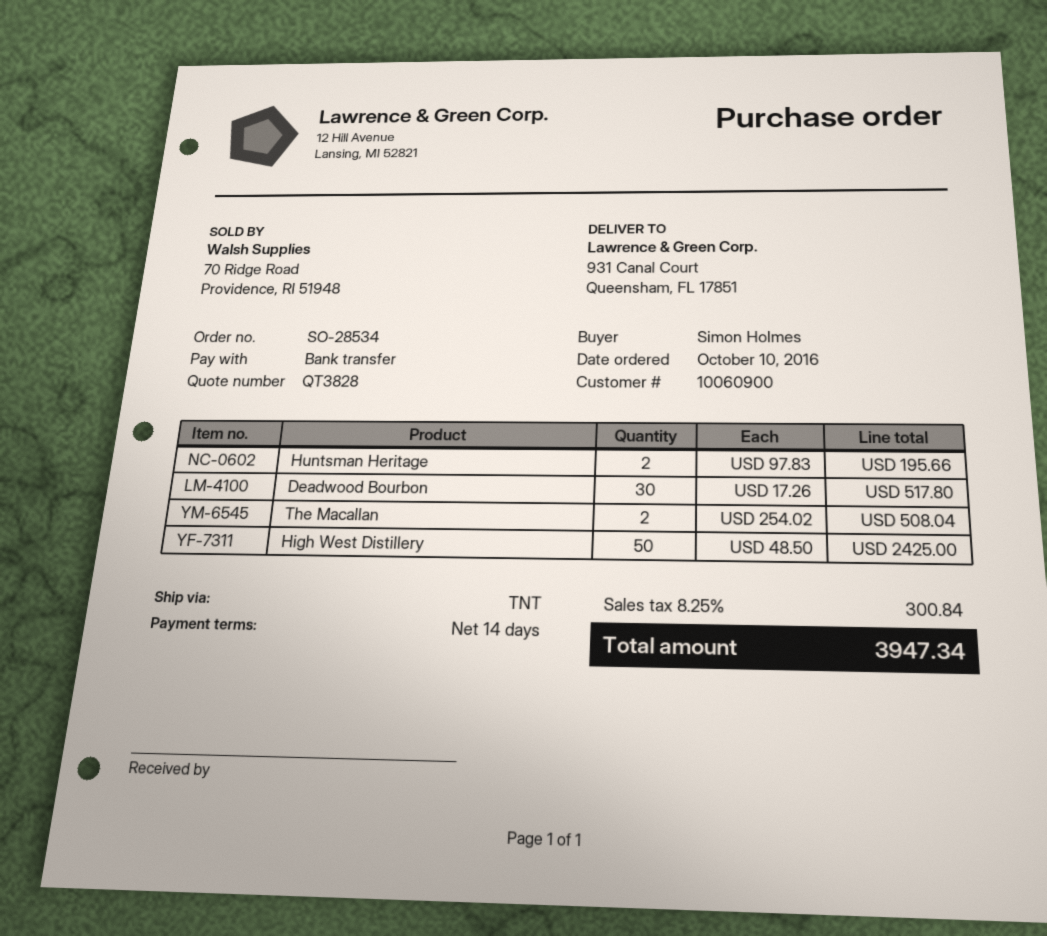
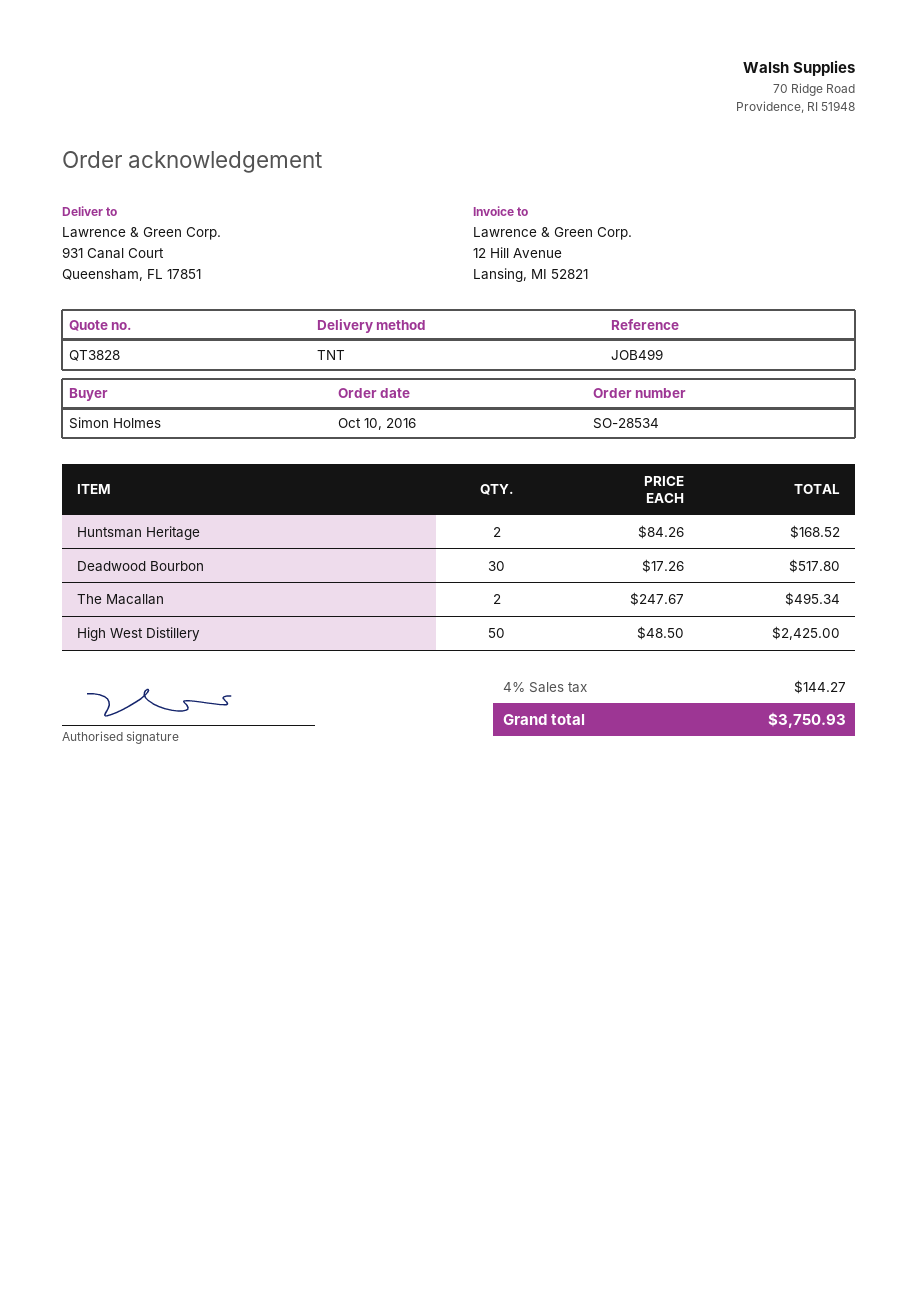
Huntsman Heritage: 2 x 97.83 = 195.66 -> 2 x 84.26 = 168.52
The Macallan: 2 x 254.02 = 508.04 -> 2 x 247.67 = 495.34
tax: 8.25% = 300.84 -> 4% = 144.27
total: 3947.34 -> 3750.93

